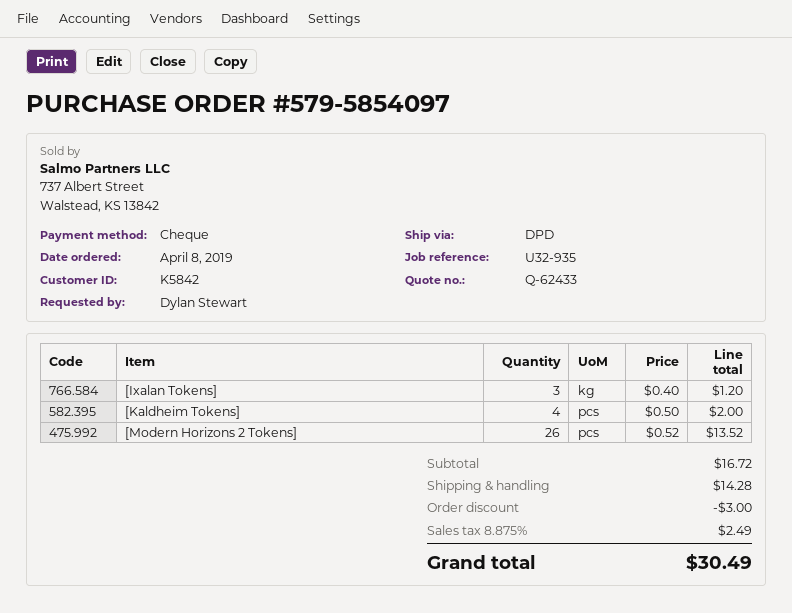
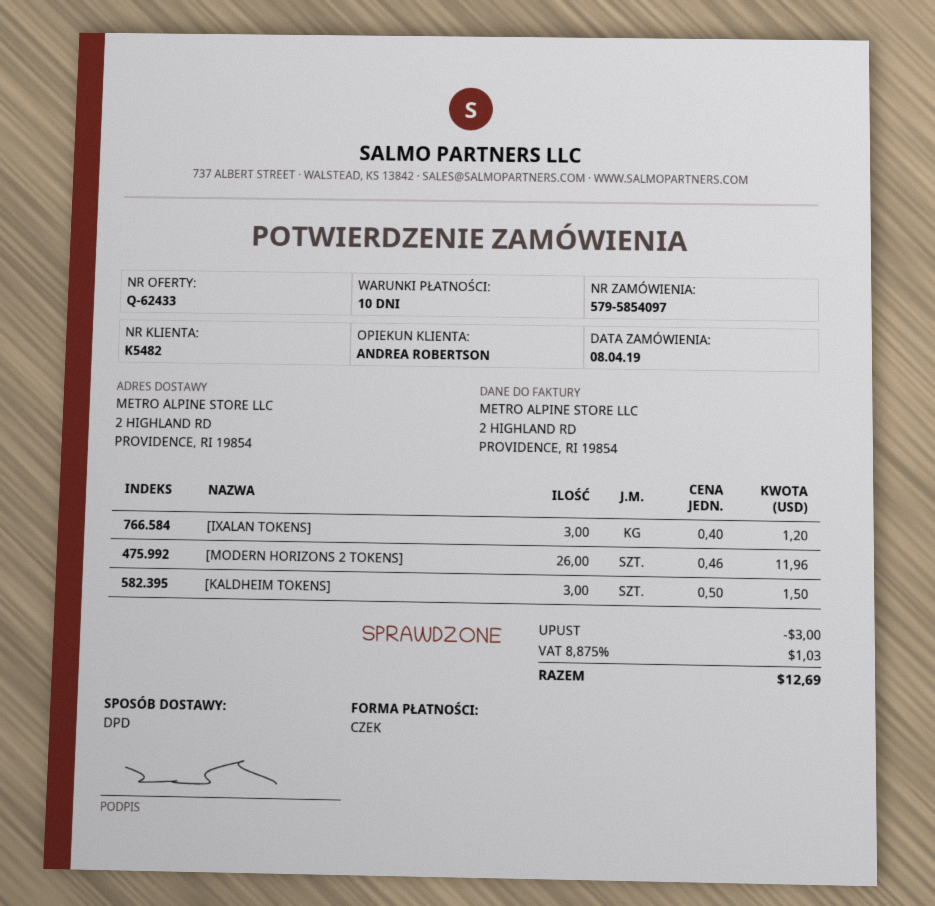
customer number: K5842 -> K5482
[Kaldheim Tokens]: 4 x 0.50 = 2.00 -> 3 x 0.50 = 1.50
[Modern Horizons 2 Tokens]: 26 x 0.52 = 13.52 -> 26 x 0.46 = 11.96
shipping: 14.28 -> none
tax: 8.875% = 2.49 -> 8.875% = 1.03
total: 30.49 -> 12.69

